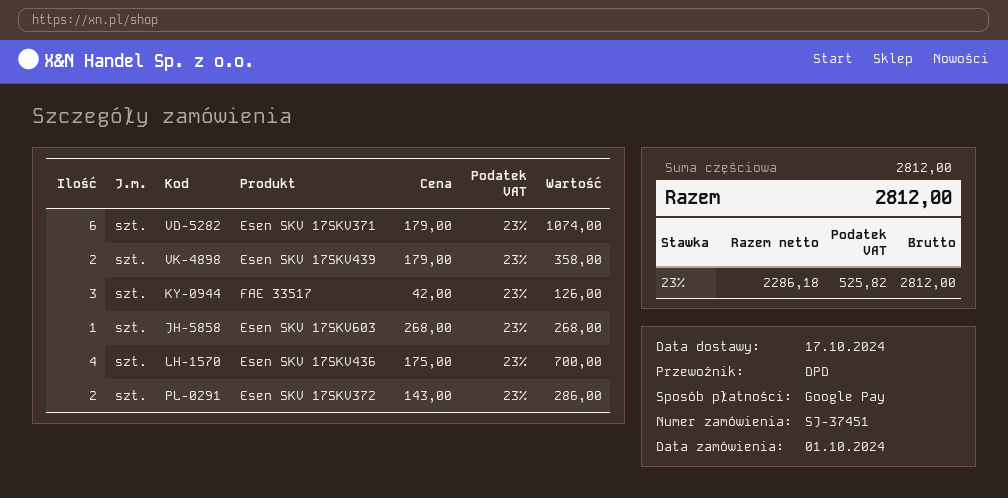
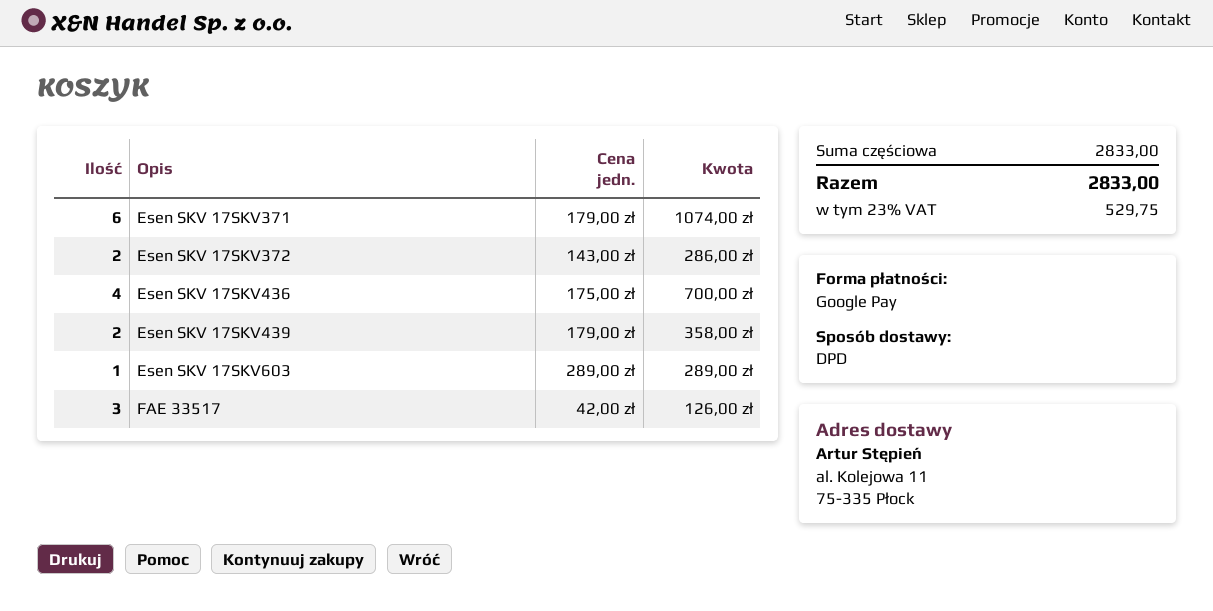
Esen SKV 17SKV603: 1 x 268.00 = 268.00 -> 1 x 289.00 = 289.00
subtotal: 2812.00 -> 2833.00
tax: 23% = 525.82 -> 23% = 529.75
total: 2812.00 -> 2833.00

